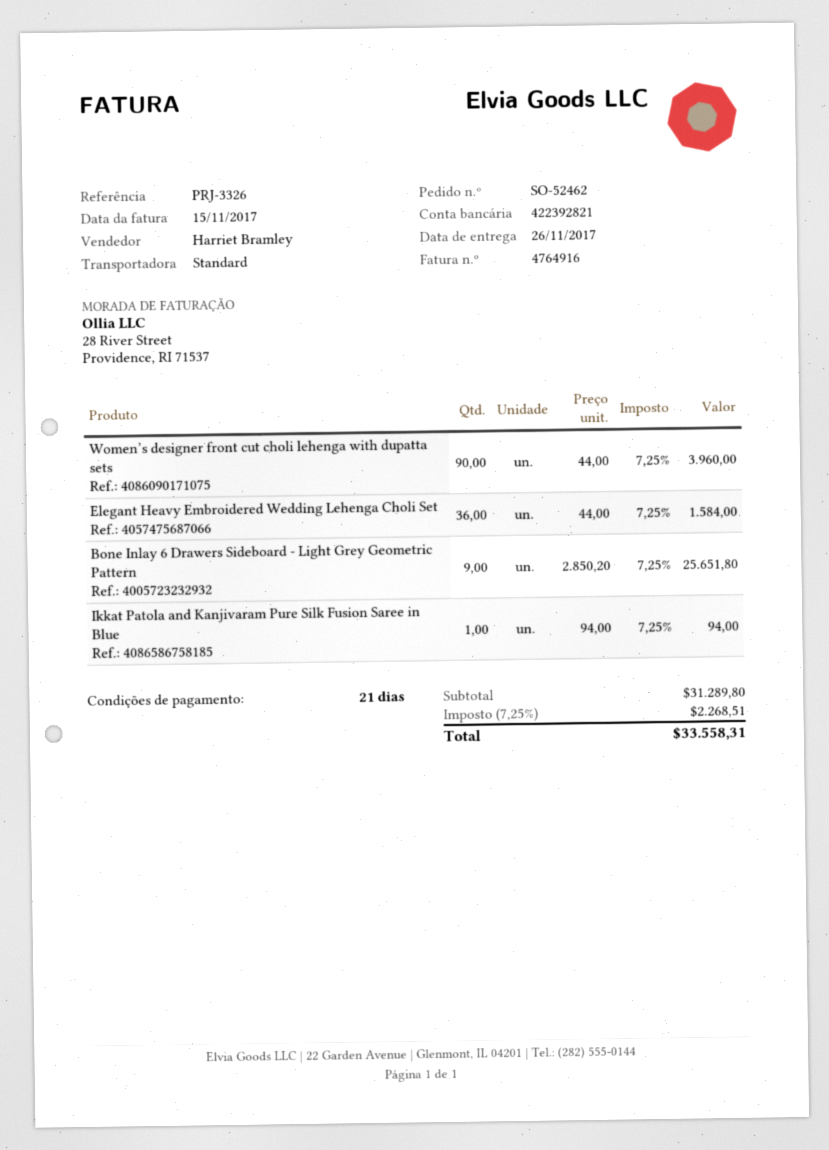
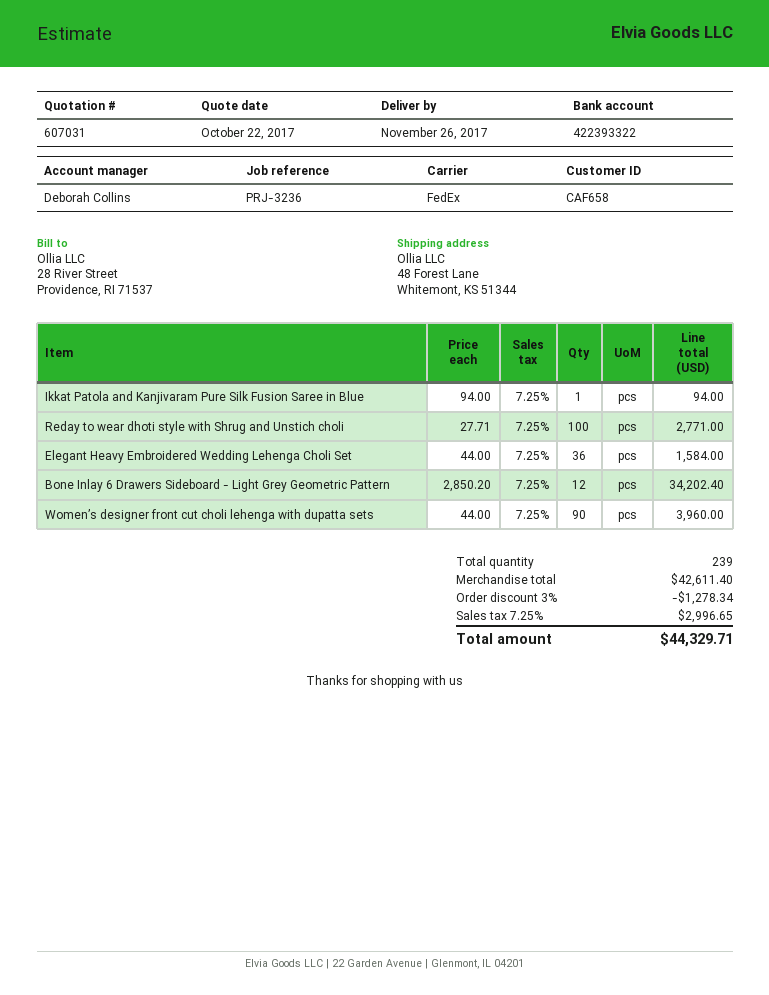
reference: PRJ-3326 -> PRJ-3236
sales rep: Harriet Bramley -> Deborah Collins
bank account: 422392821 -> 422393322
shipping method: standard -> FedEx
Bone Inlay 6 Drawers Sideboard - Light Grey Geometric Pattern: 9 x 2850.20 = 25651.80 -> 12 x 2850.20 = 34202.40
Reday to wear dhoti style with Shrug and Unstich choli: none -> 100 x 27.71 = 2771.00
subtotal: 31289.80 -> 42611.40
discount: none -> 3% = 1278.34
tax: 7.25% = 2268.51 -> 7.25% = 2996.65
total: 33558.31 -> 44329.71

